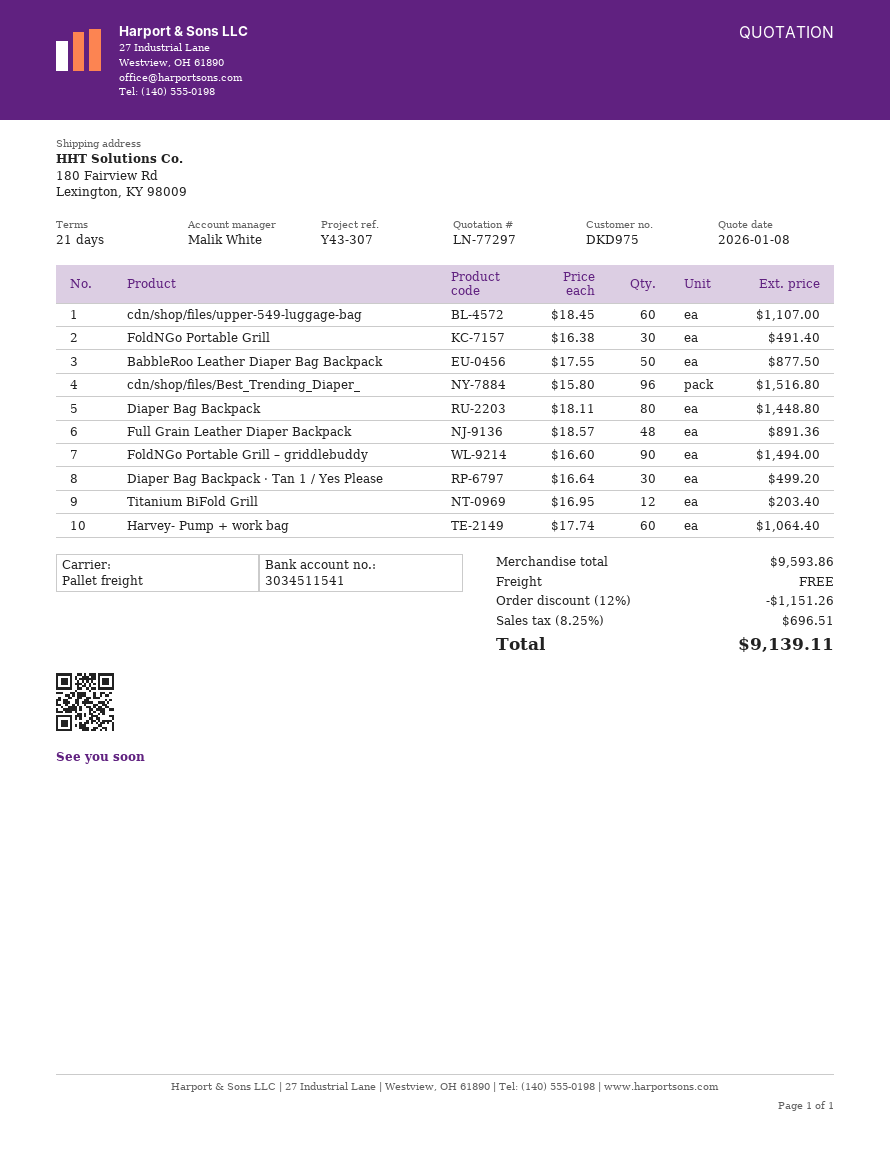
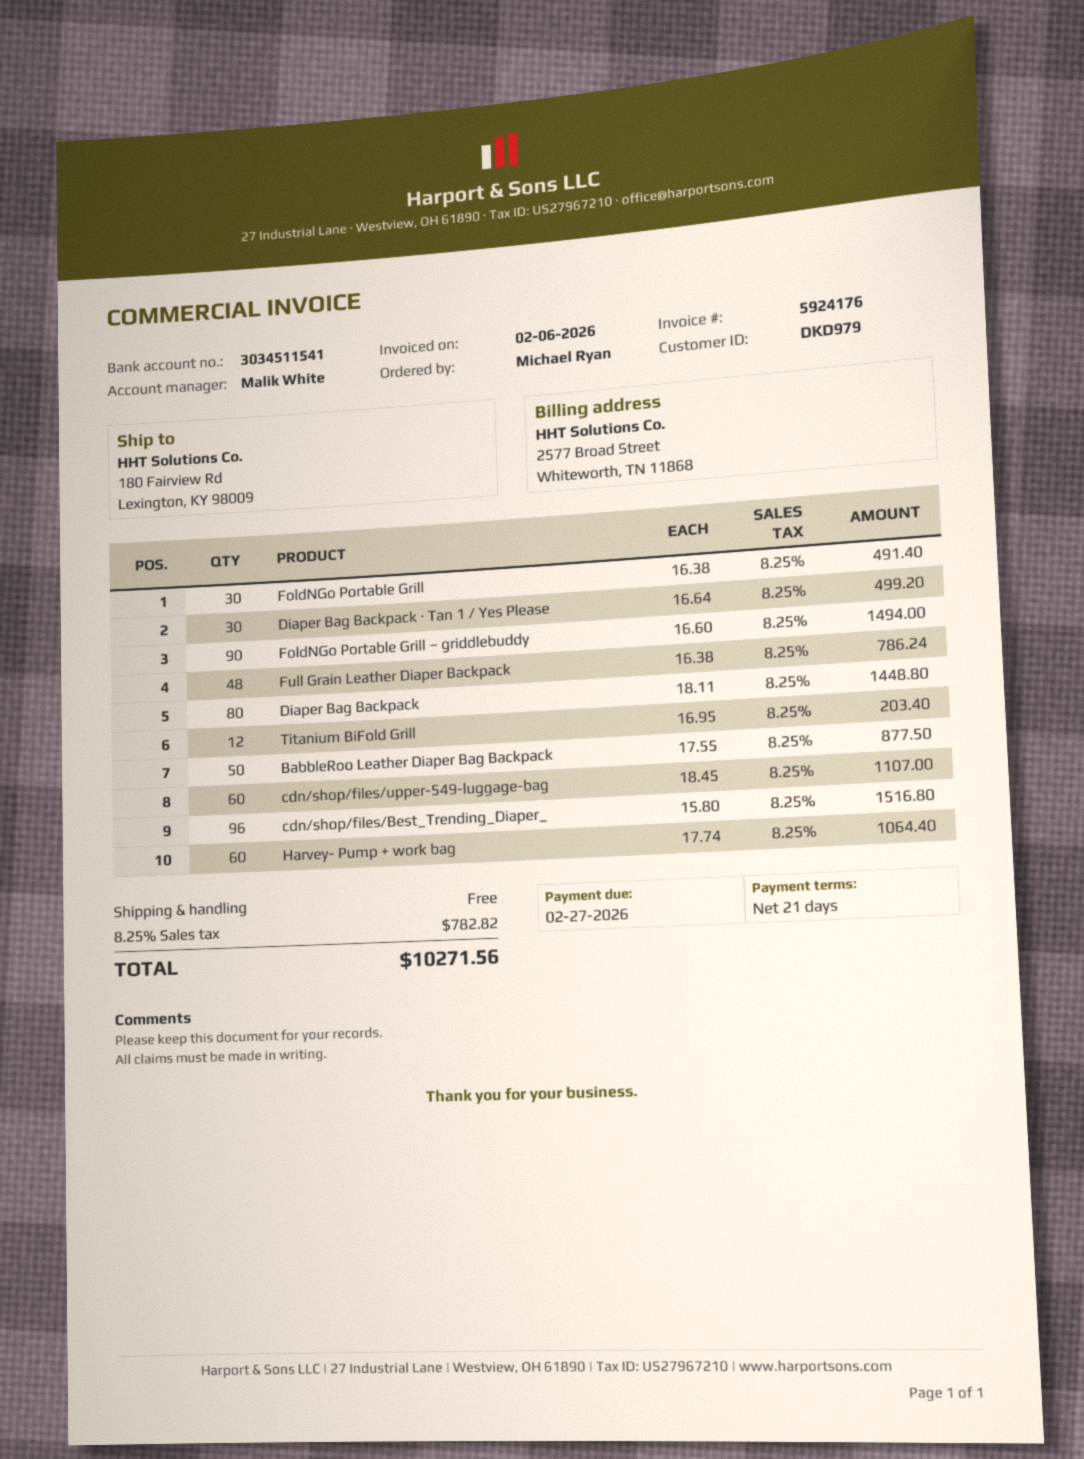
customer number: DKD975 -> DKD979
Full Grain Leather Diaper Backpack: 48 x 18.57 = 891.36 -> 48 x 16.38 = 786.24
discount: 12% = 1151.26 -> none
tax: 8.25% = 696.51 -> 8.25% = 782.82
total: 9139.11 -> 10271.56

